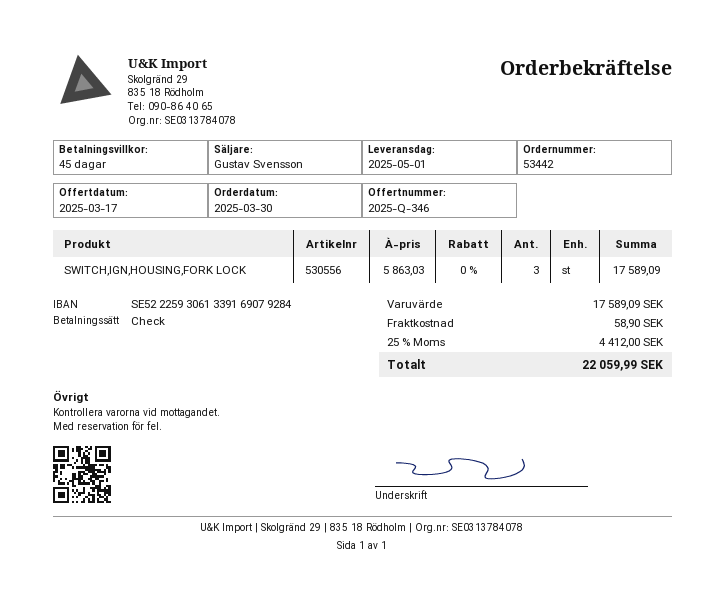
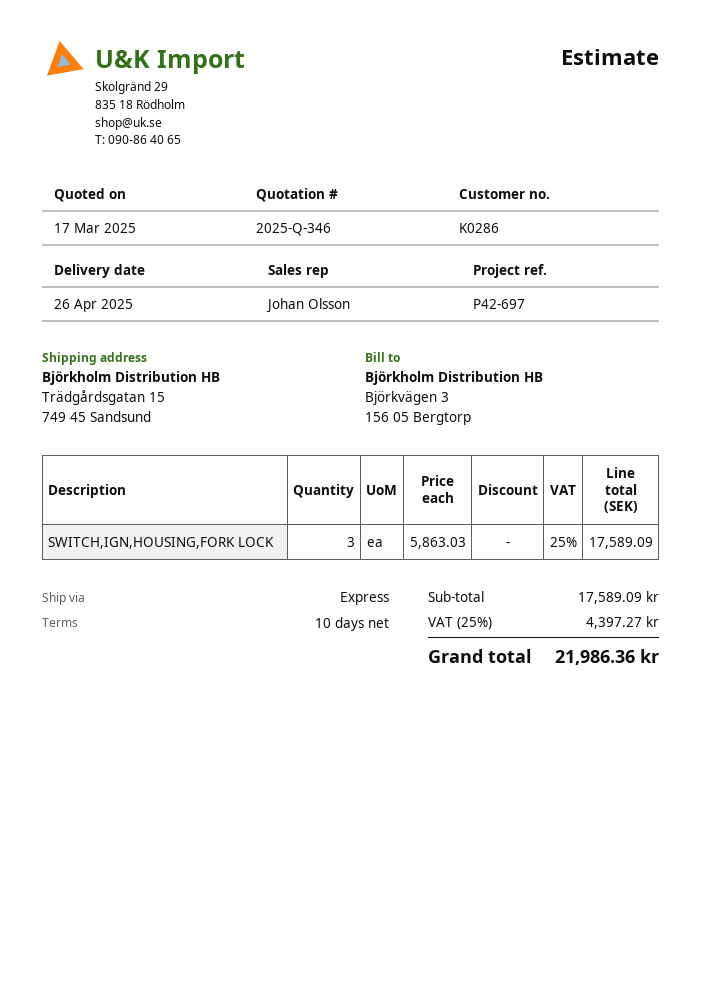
delivery date: 2025-05-01 -> 2025-04-26
payment terms: 45 days -> 10 days
sales rep: Gustav Svensson -> Johan Olsson
shipping: 58.90 -> none
tax: 25% = 4412.00 -> 25% = 4397.27
total: 22059.99 -> 21986.36

